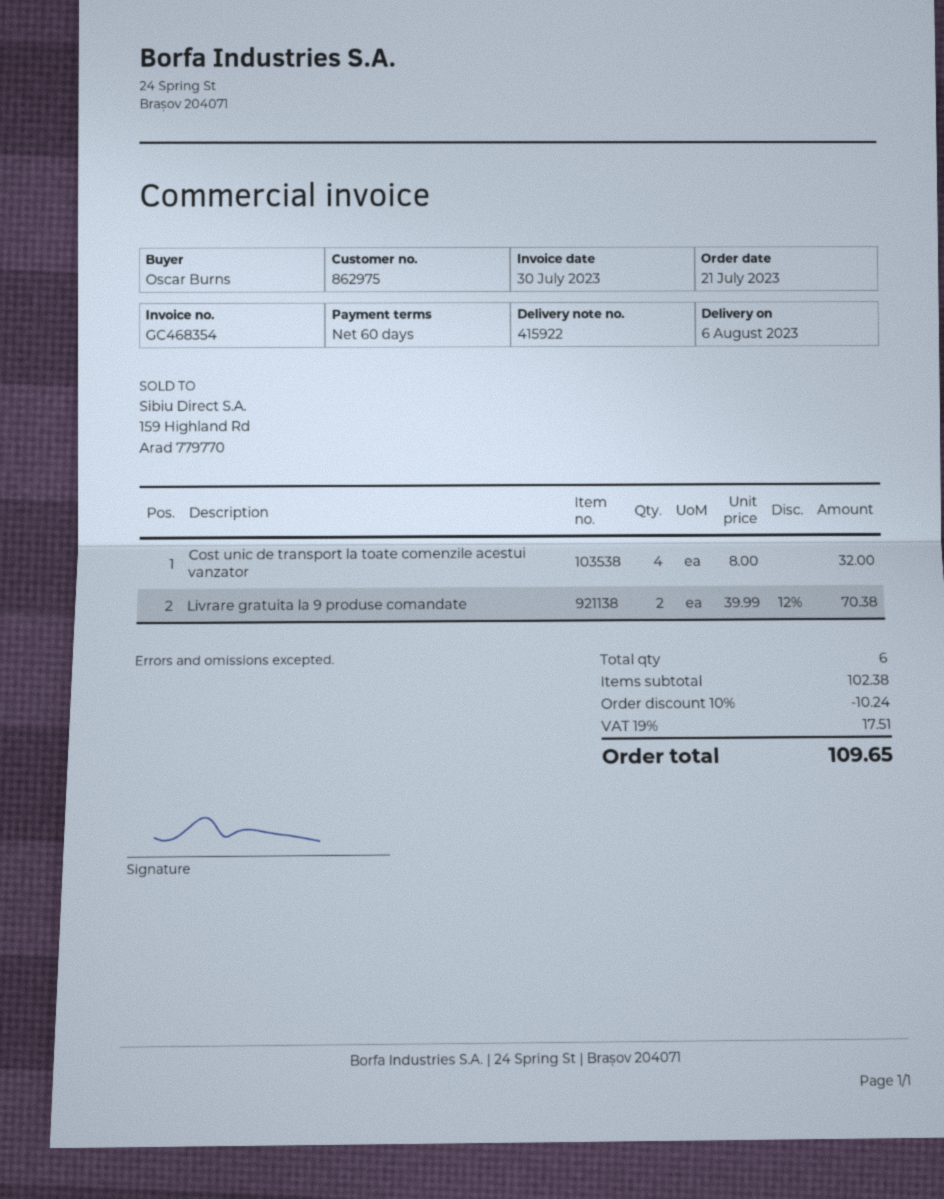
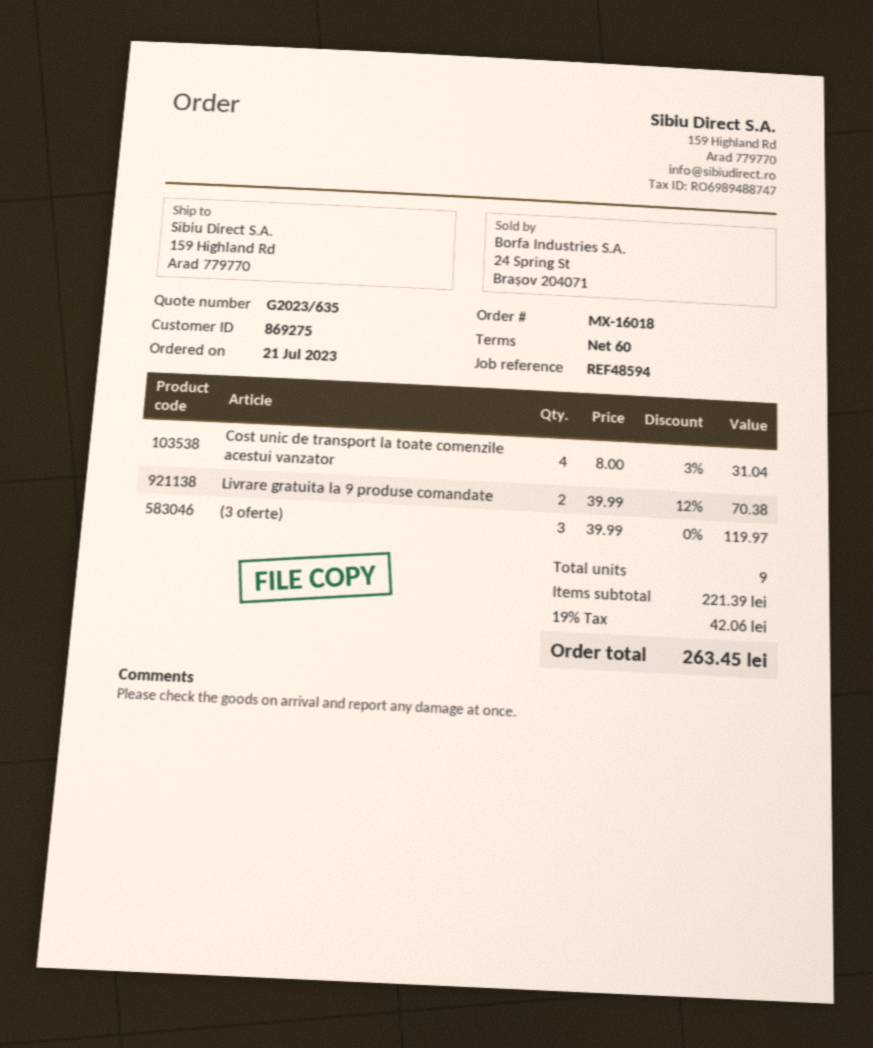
customer number: 862975 -> 869275
Cost unic de transport la toate comenzile acestui vanzator: 4 x 8.00 = 32.00 -> 4 x 8.00 - 3% = 31.04
(3 oferte): none -> 3 x 39.99 = 119.97
total quantity: 6 -> 9
subtotal: 102.38 -> 221.39
discount: 10% = 10.24 -> none
tax: 19% = 17.51 -> 19% = 42.06
total: 109.65 -> 263.45

